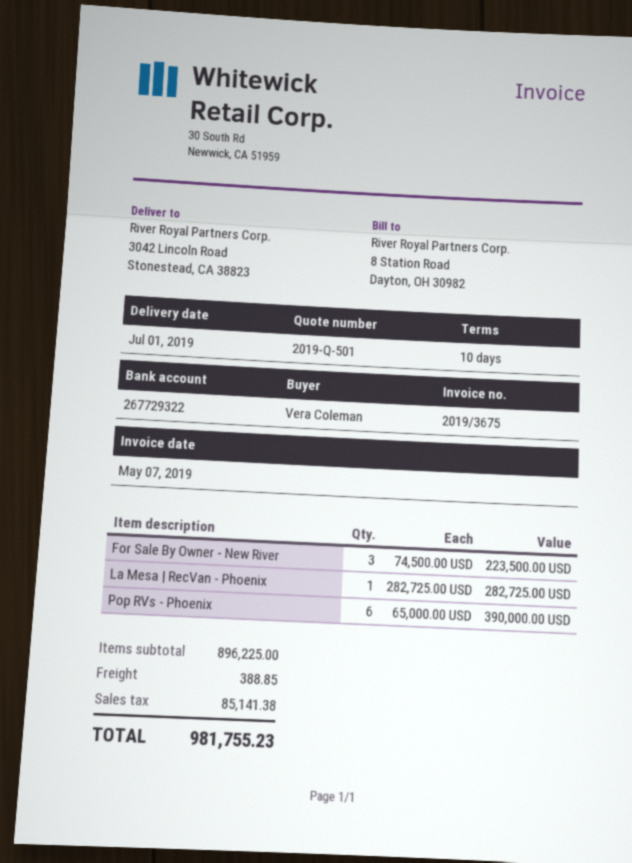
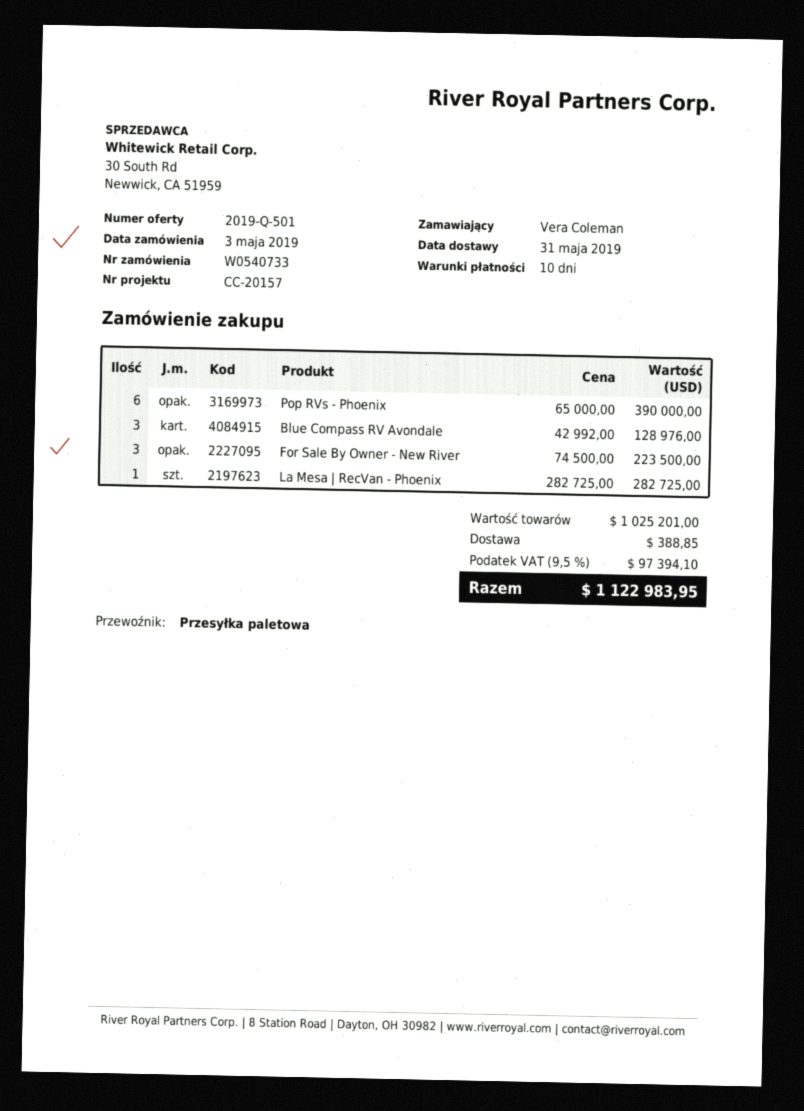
delivery date: 2019-07-01 -> 2019-05-31
Blue Compass RV Avondale: none -> 3 x 42992.00 = 128976.00
subtotal: 896225.00 -> 1025201.00
tax: 85141.38 -> 97394.10
total: 981755.23 -> 1122983.95

